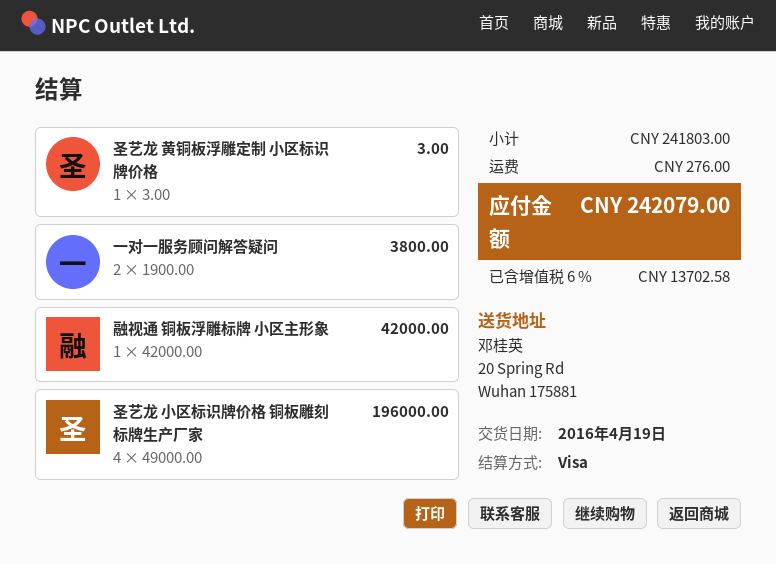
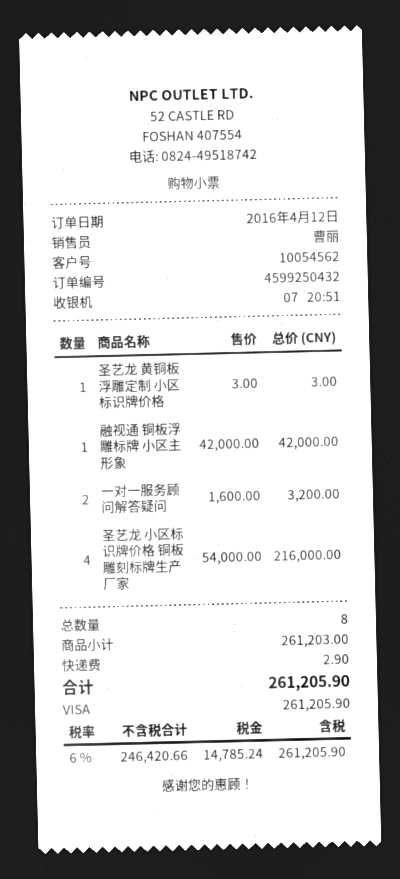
一对一服务顾问解答疑问: 2 x 1900.00 = 3800.00 -> 2 x 1600.00 = 3200.00
圣艺龙 小区标识牌价格 铜板雕刻标牌生产厂家: 4 x 49000.00 = 196000.00 -> 4 x 54000.00 = 216000.00
subtotal: 241803.00 -> 261203.00
shipping: 276.00 -> 2.90
tax: 6% = 13702.58 -> 6% = 14785.24
total: 242079.00 -> 261205.90

